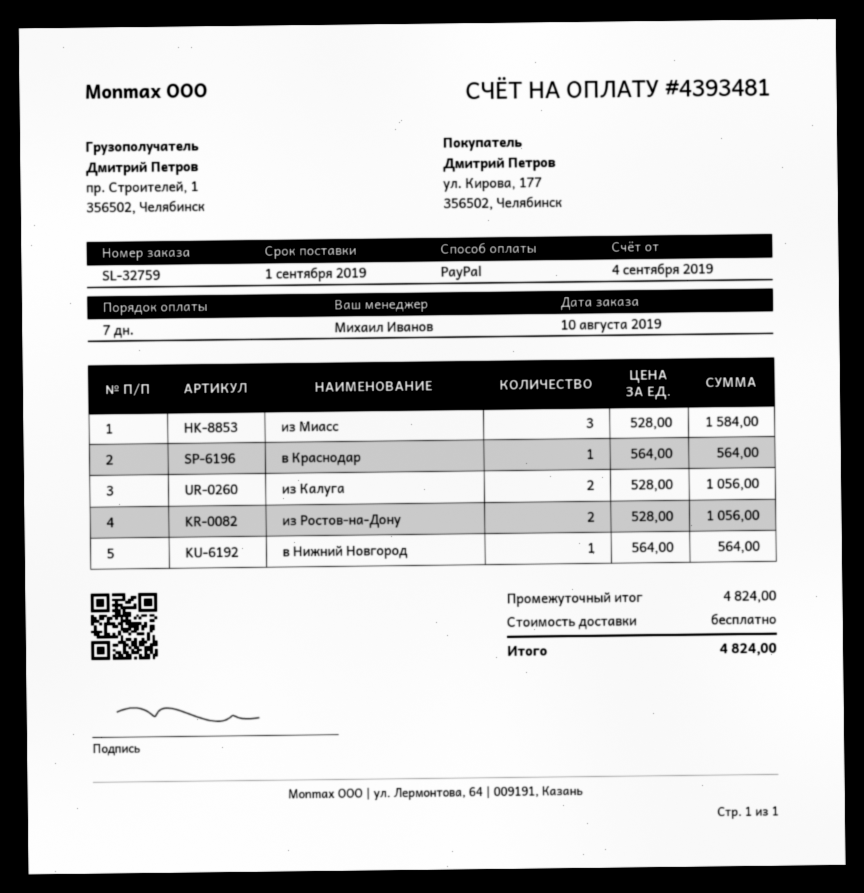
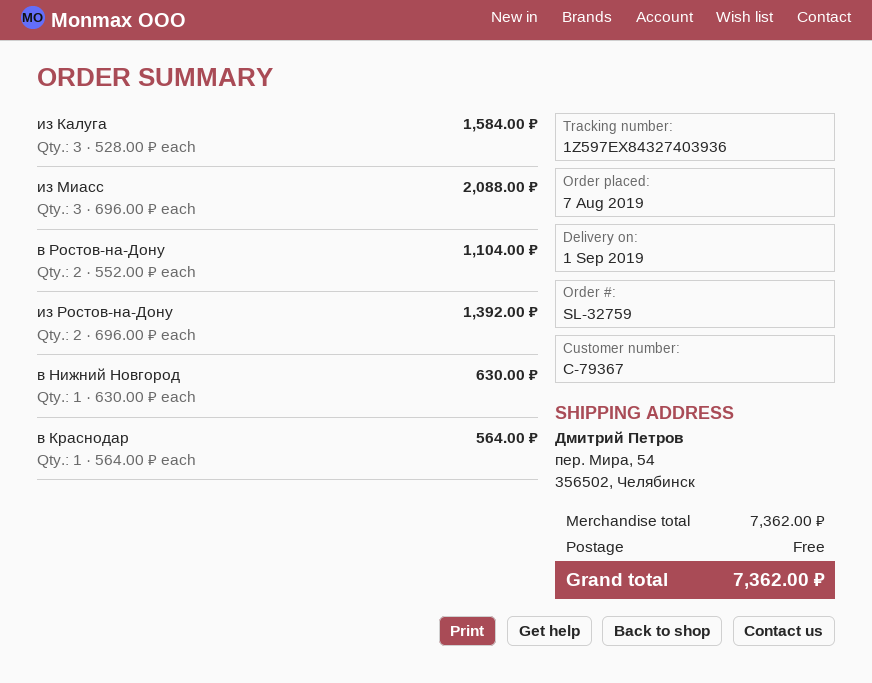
order date: 2019-08-10 -> 2019-08-07
ship to: пр. Строителей, 1, 356502, Челябинск -> пер. Мира, 54, 356502, Челябинск
из Миасс: 3 x 528.00 = 1584.00 -> 3 x 696.00 = 2088.00
из Калуга: 2 x 528.00 = 1056.00 -> 3 x 528.00 = 1584.00
из Ростов-на-Дону: 2 x 528.00 = 1056.00 -> 2 x 696.00 = 1392.00
в Нижний Новгород: 1 x 564.00 = 564.00 -> 1 x 630.00 = 630.00
в Ростов-на-Дону: none -> 2 x 552.00 = 1104.00
subtotal: 4824.00 -> 7362.00
total: 4824.00 -> 7362.00

